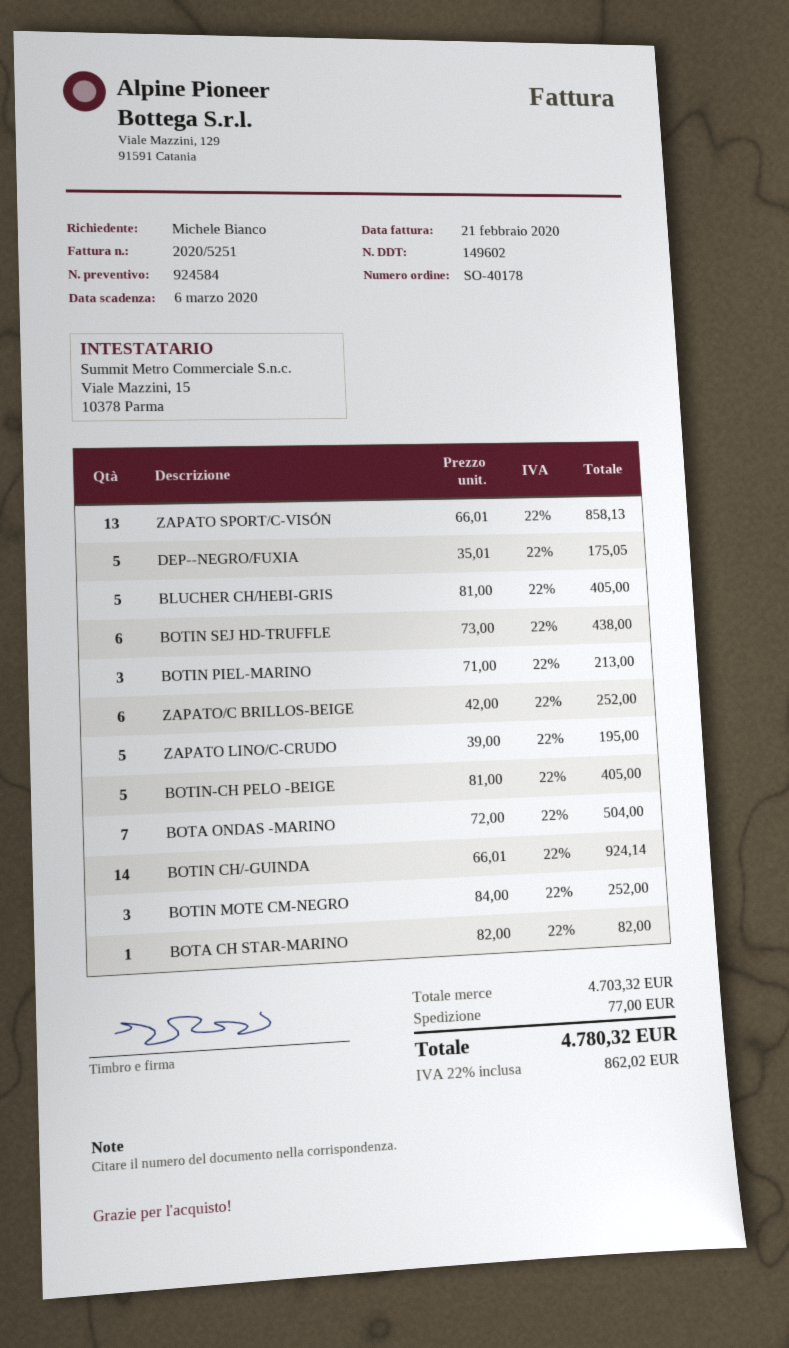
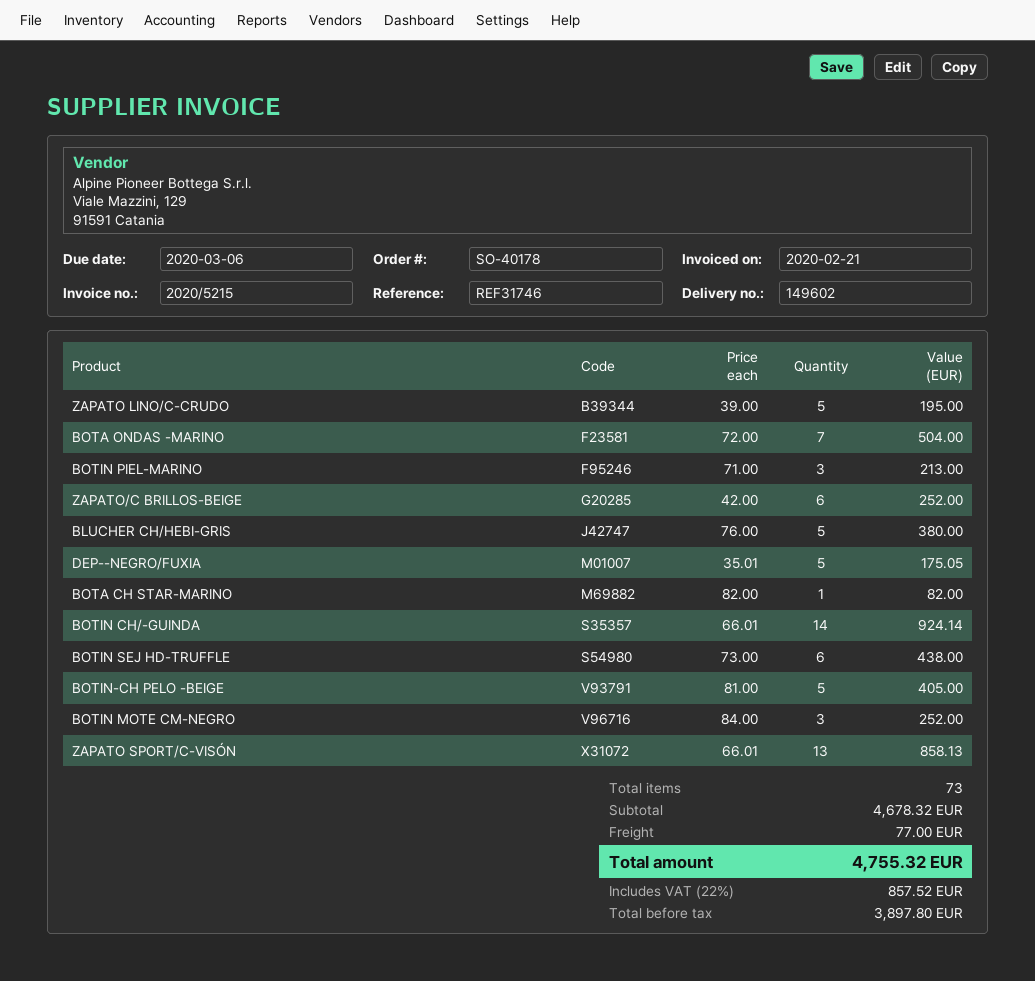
invoice number: 2020/5251 -> 2020/5215
BLUCHER CH/HEBI-GRIS: 5 x 81.00 = 405.00 -> 5 x 76.00 = 380.00
subtotal: 4703.32 -> 4678.32
tax: 22% = 862.02 -> 22% = 857.52
total: 4780.32 -> 4755.32

